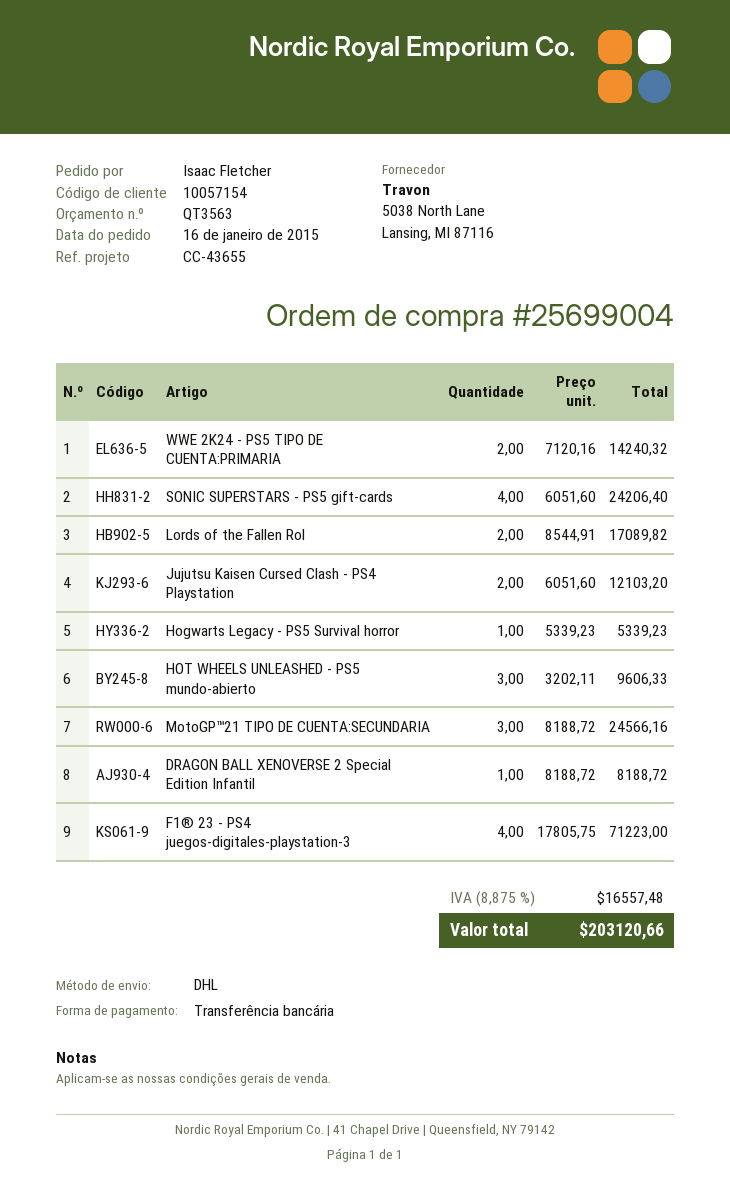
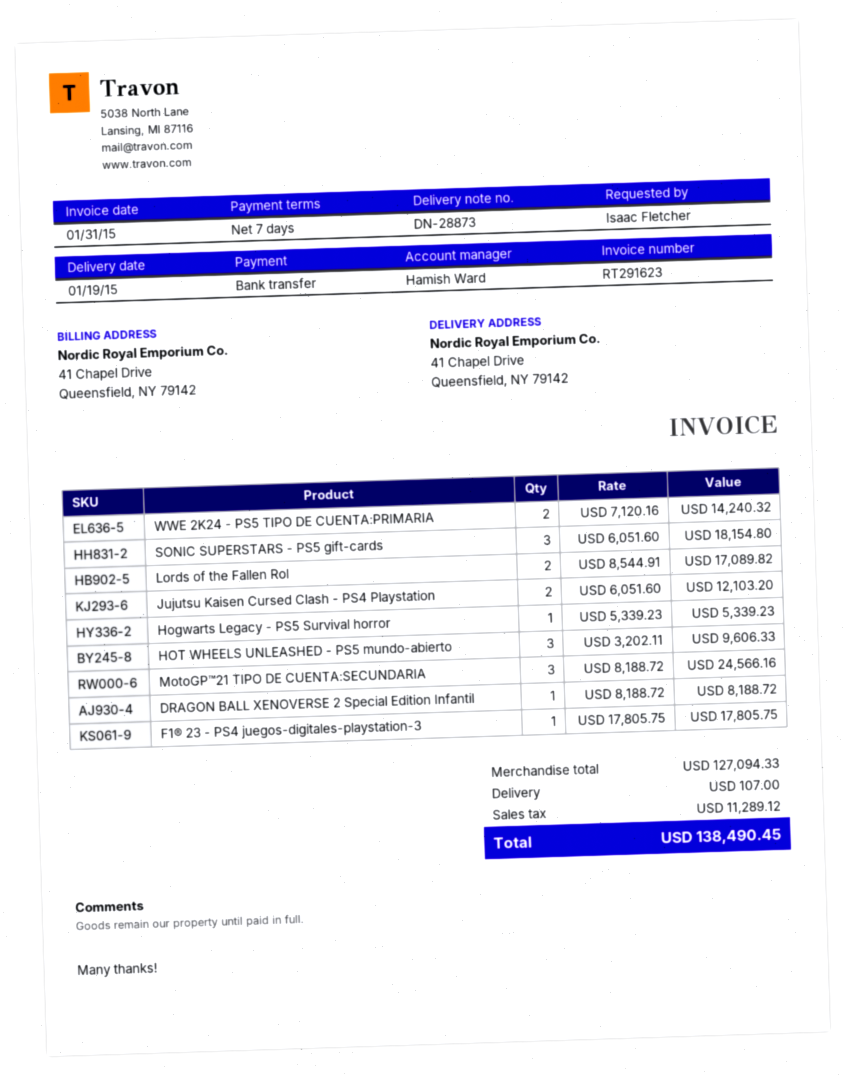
SONIC SUPERSTARS - PS5 gift-cards: 4 x 6051.60 = 24206.40 -> 3 x 6051.60 = 18154.80
F1® 23 - PS4 juegos-digitales-playstation-3: 4 x 17805.75 = 71223.00 -> 1 x 17805.75 = 17805.75
shipping: none -> 107.00
tax: 16557.48 -> 11289.12
total: 203120.66 -> 138490.45

